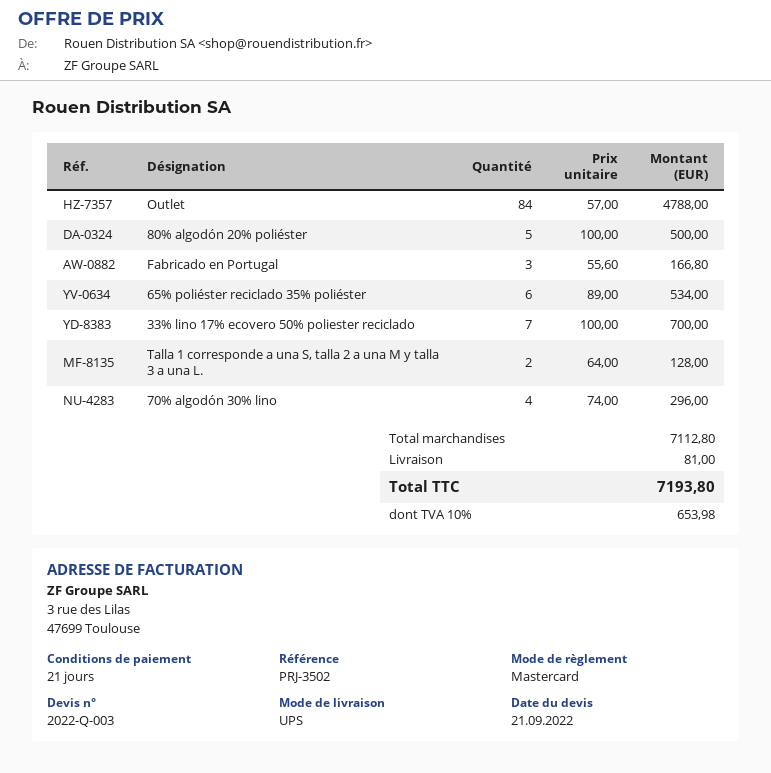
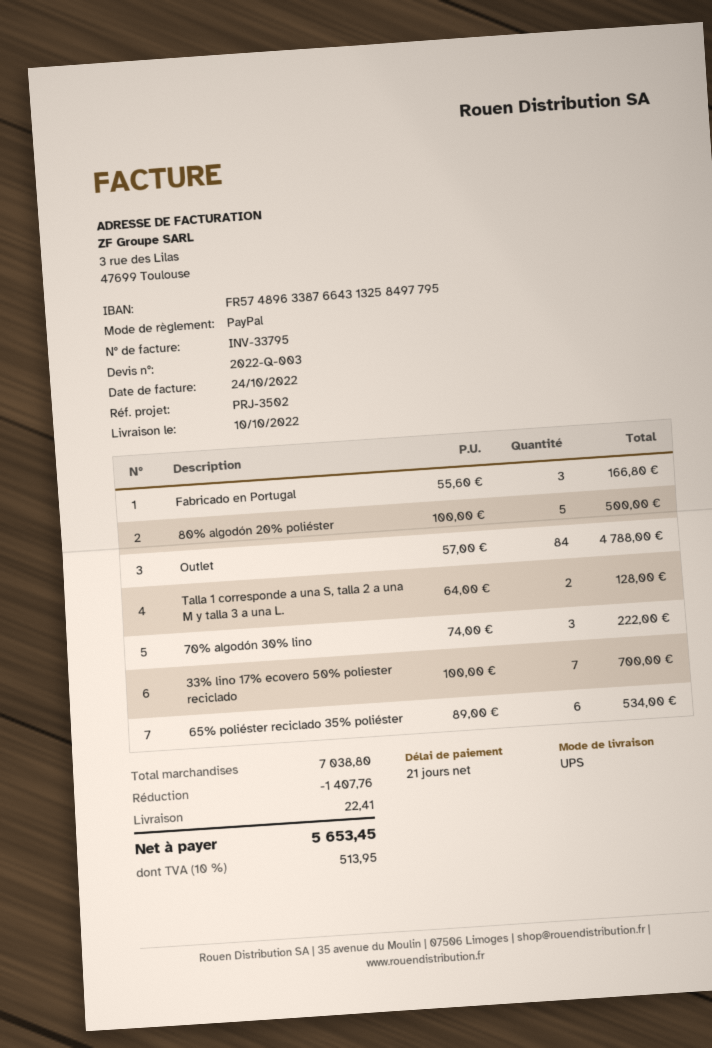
payment method: Mastercard -> PayPal
70% algodón 30% lino: 4 x 74.00 = 296.00 -> 3 x 74.00 = 222.00
subtotal: 7112.80 -> 7038.80
discount: none -> 1407.76
shipping: 81.00 -> 22.41
tax: 10% = 653.98 -> 10% = 513.95
total: 7193.80 -> 5653.45

